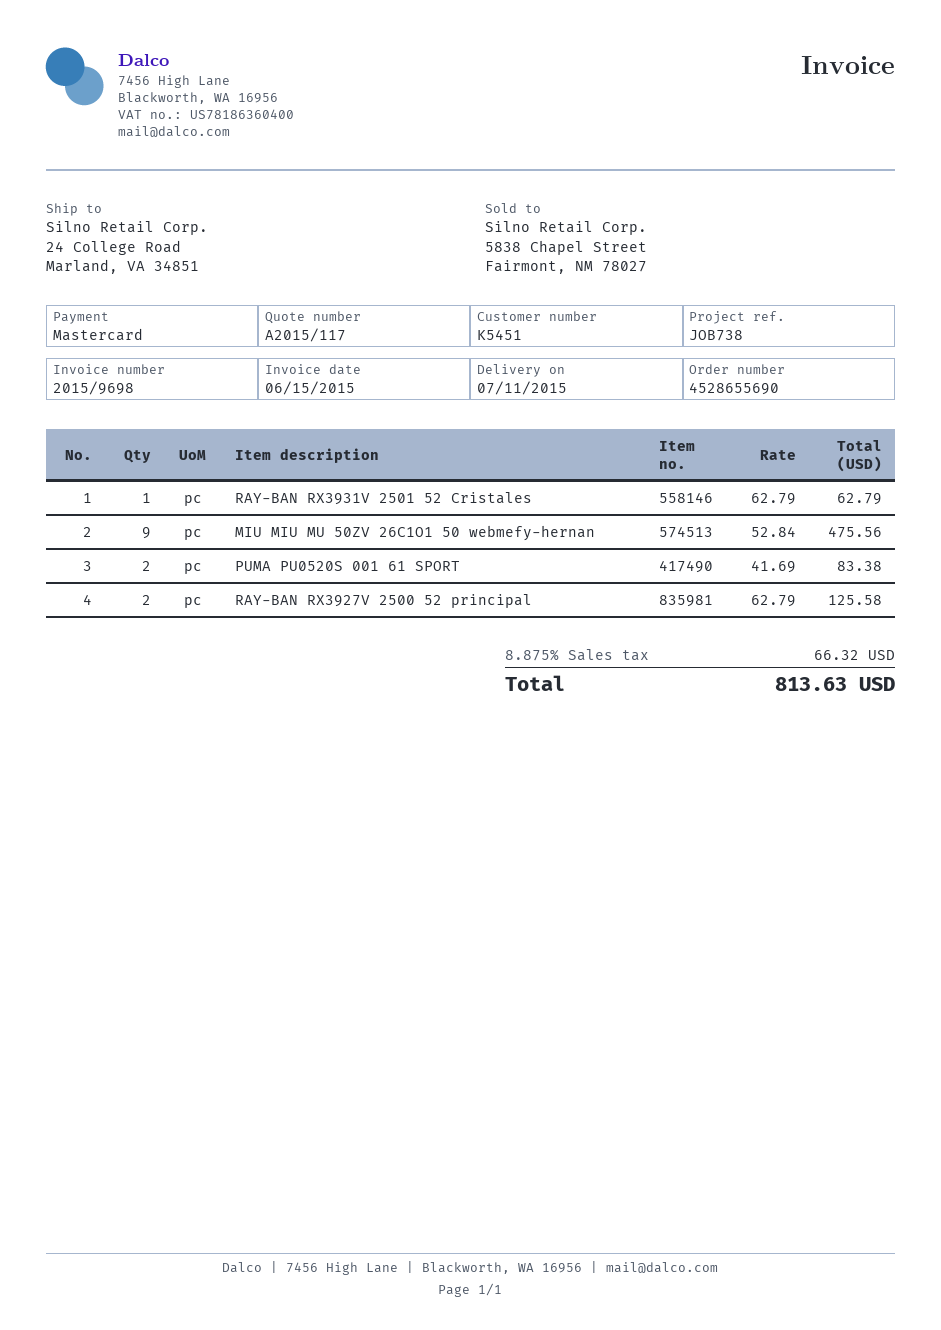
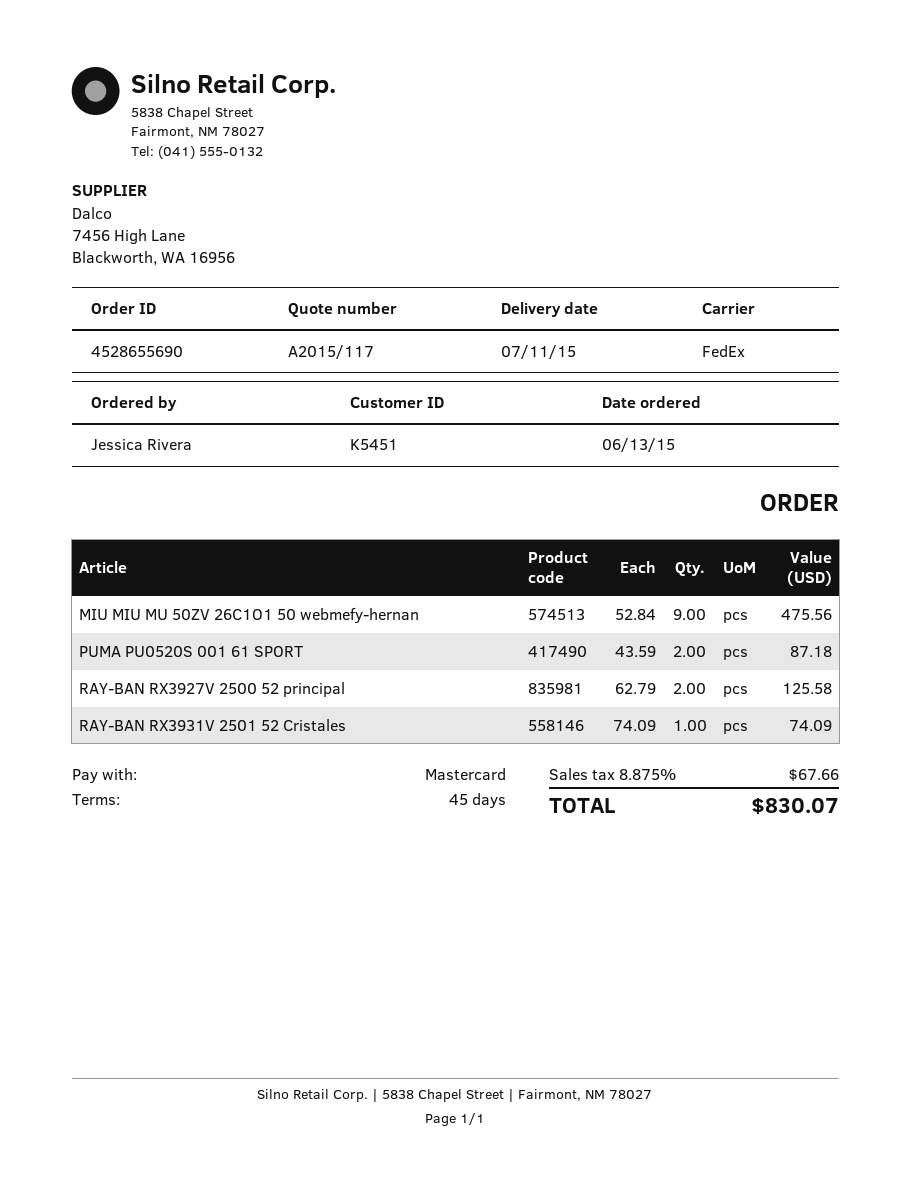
RAY-BAN RX3931V 2501 52 Cristales: 1 x 62.79 = 62.79 -> 1 x 74.09 = 74.09
PUMA PU0520S 001 61 SPORT: 2 x 41.69 = 83.38 -> 2 x 43.59 = 87.18
tax: 8.875% = 66.32 -> 8.875% = 67.66
total: 813.63 -> 830.07

